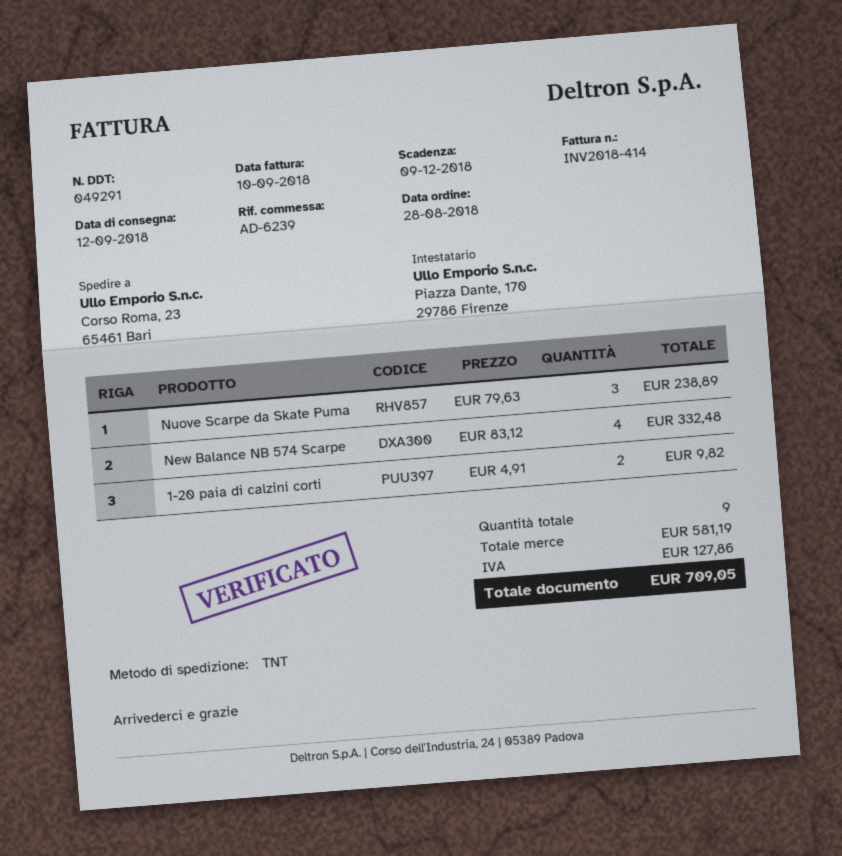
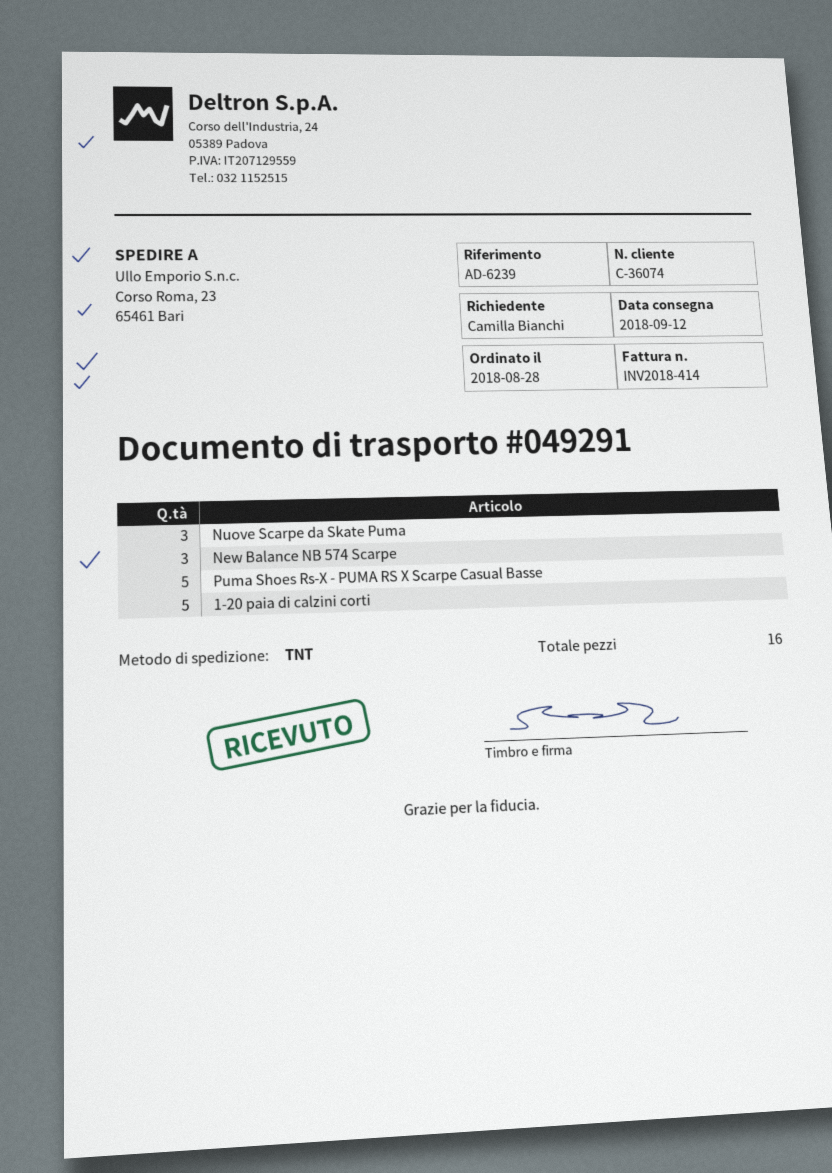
New Balance NB 574 Scarpe: 4 -> 3
1-20 paia di calzini corti: 2 -> 5
Puma Shoes Rs-X - PUMA RS X Scarpe Casual Basse: none -> 5
total quantity: 9 -> 16

